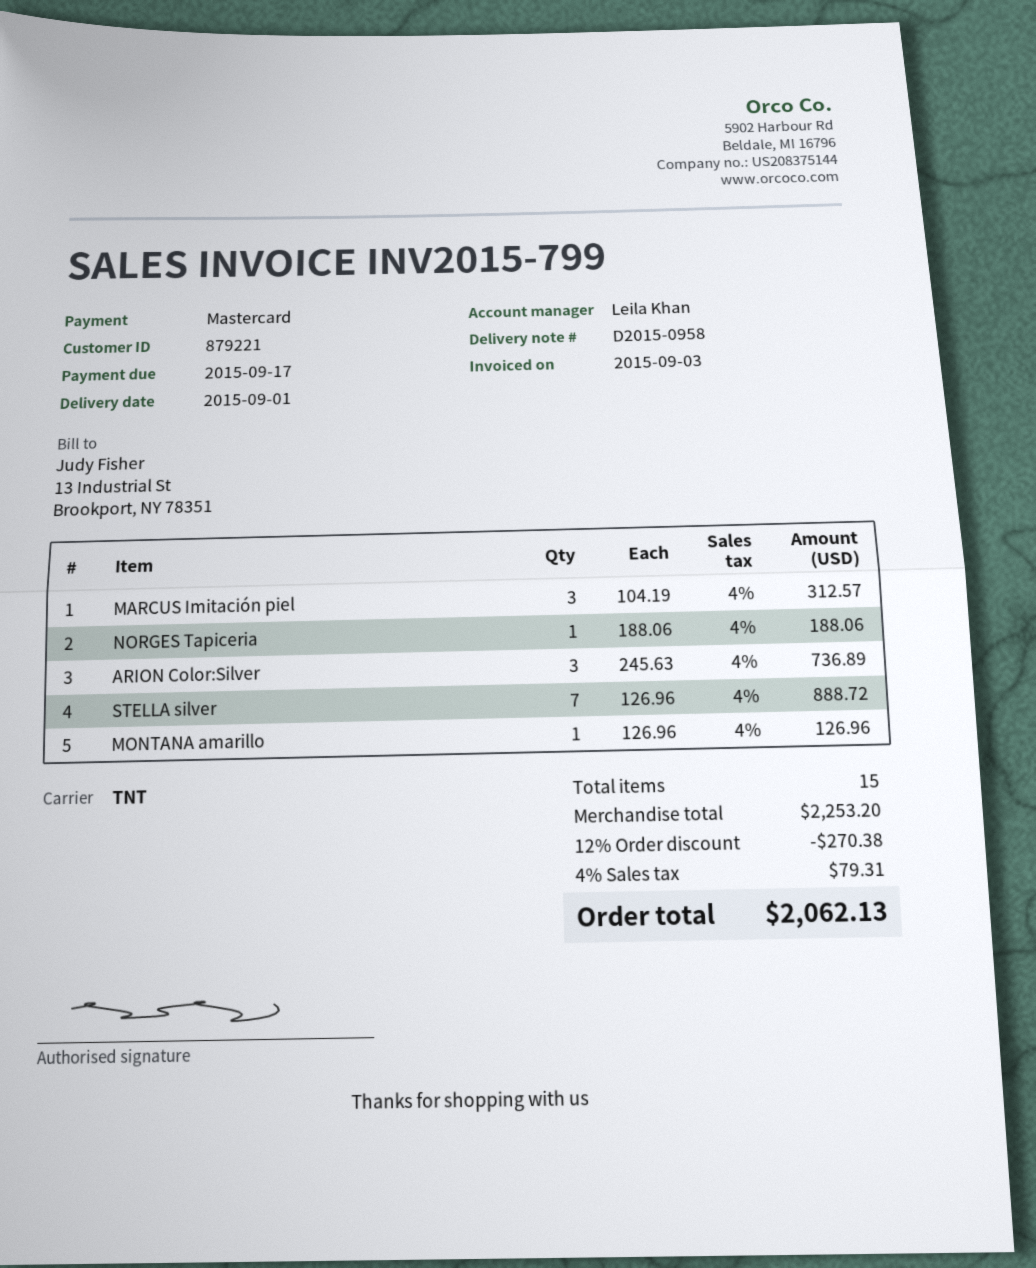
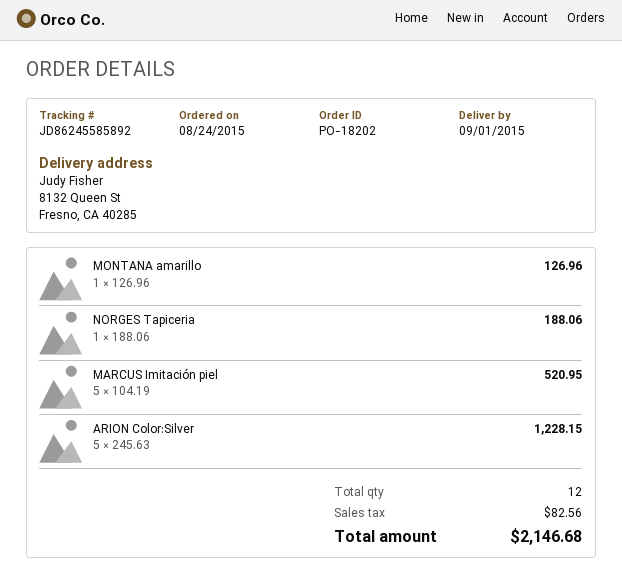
MARCUS Imitación piel: 3 x 104.19 = 312.57 -> 5 x 104.19 = 520.95
ARION Color:Silver: 3 x 245.63 = 736.89 -> 5 x 245.63 = 1228.15
STELLA silver: 7 x 126.96 = 888.72 -> none
total quantity: 15 -> 12
discount: 12% = 270.38 -> none
tax: 79.31 -> 82.56
total: 2062.13 -> 2146.68

